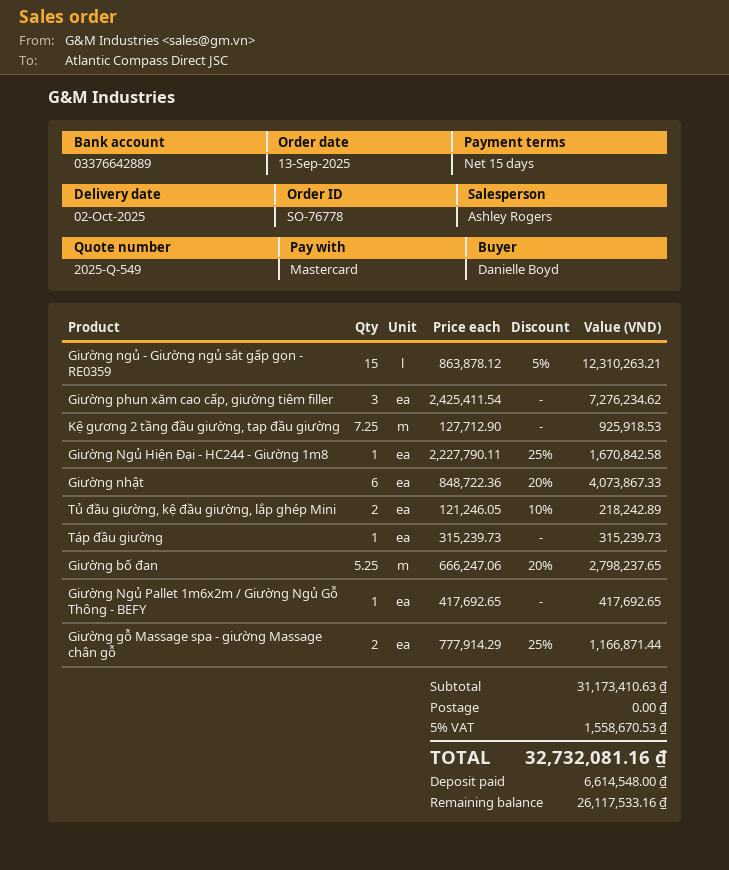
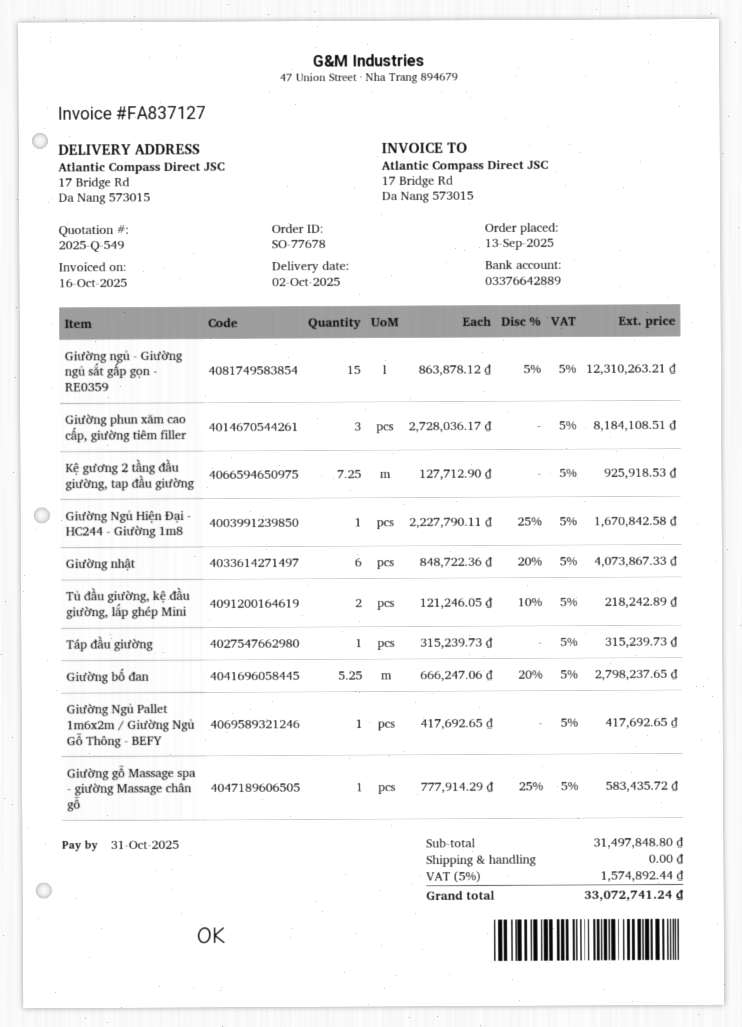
order number: SO-76778 -> SO-77678
Giường phun xăm cao cấp, giường tiêm filler: 3 x 2425411.54 = 7276234.62 -> 3 x 2728036.17 = 8184108.51
Giường gỗ Massage spa - giường Massage chân gỗ: 2 x 777914.29 - 25% = 1166871.44 -> 1 x 777914.29 - 25% = 583435.72
subtotal: 31173410.63 -> 31497848.80
tax: 5% = 1558670.53 -> 5% = 1574892.44
total: 32732081.16 -> 33072741.24

